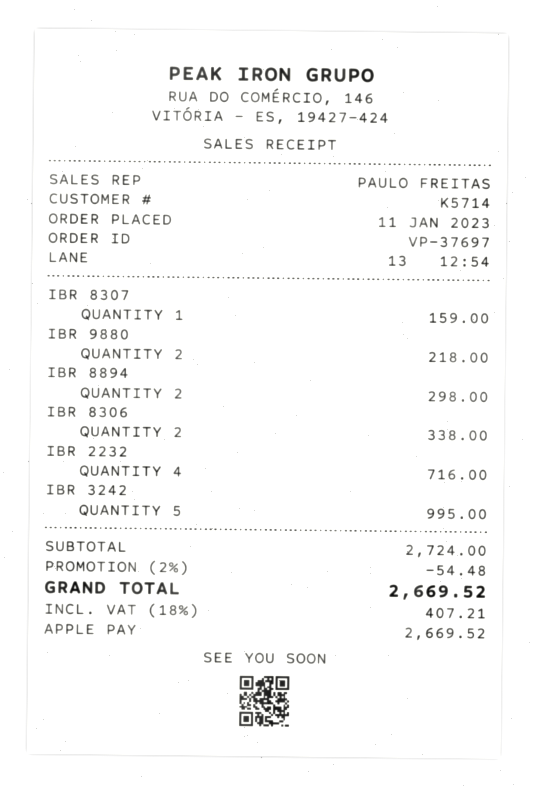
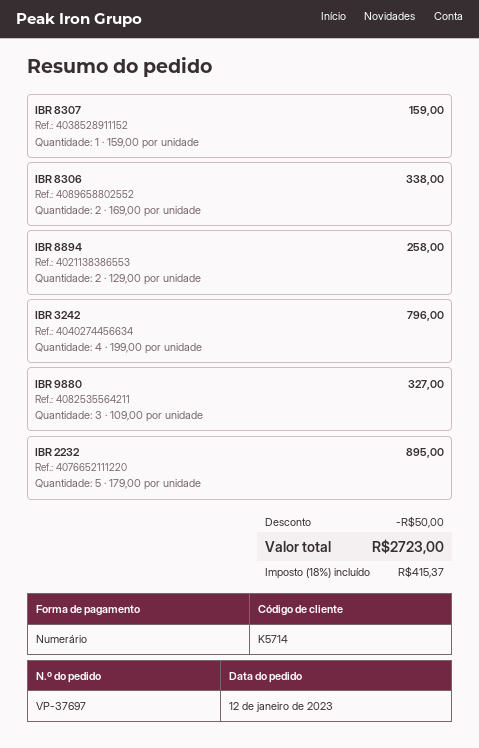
order date: 2023-01-11 -> 2023-01-12
payment method: Apple Pay -> cash
IBR 9880: 2 for 218.00 -> 3 for 327.00
IBR 8894: 2 for 298.00 -> 2 for 258.00
IBR 2232: 4 for 716.00 -> 5 for 895.00
IBR 3242: 5 for 995.00 -> 4 for 796.00
discount: 54.48 -> 50.00
tax: 18% = 407.21 -> 18% = 415.37
total: 2669.52 -> 2723.00

